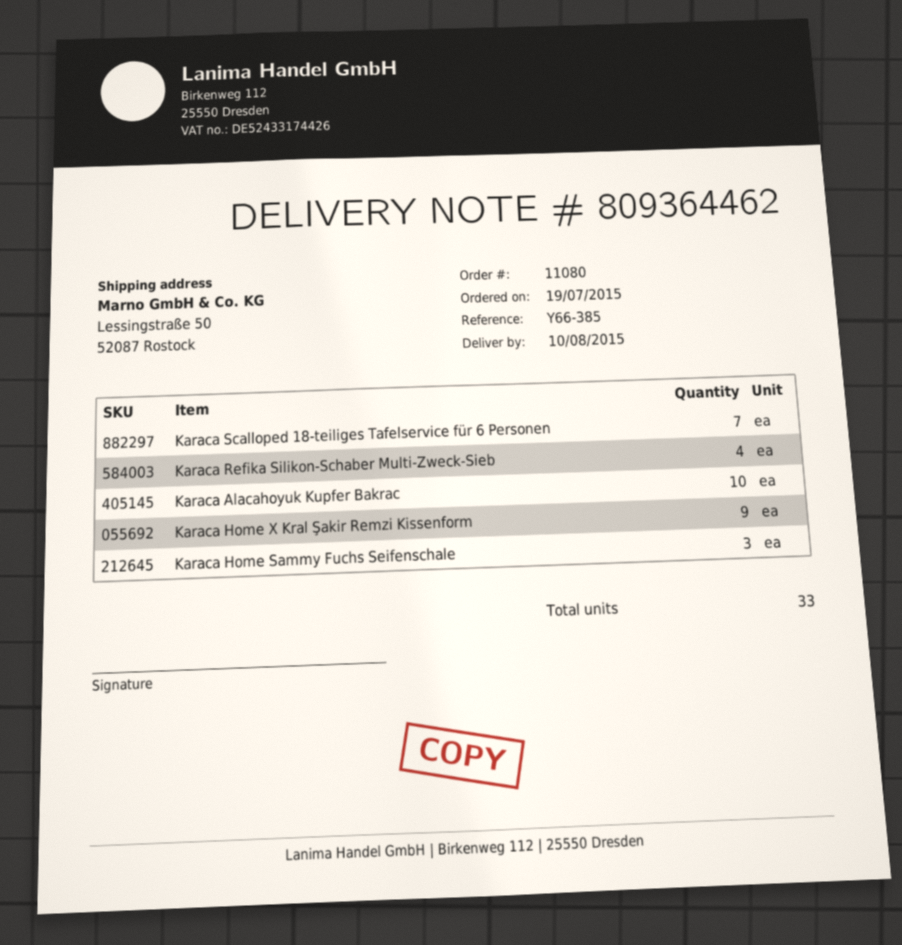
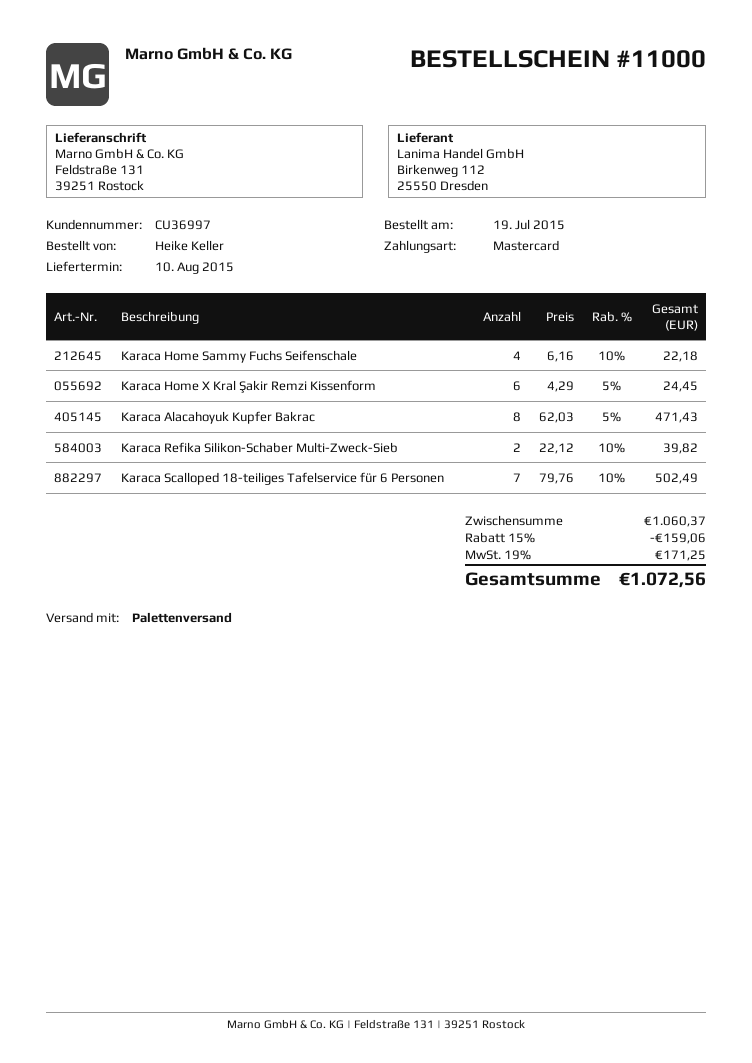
order number: 11080 -> 11000
ship to: Lessingstraße 50, 52087 Rostock -> Feldstraße 131, 39251 Rostock
Karaca Refika Silikon-Schaber Multi-Zweck-Sieb: 4 -> 2
Karaca Alacahoyuk Kupfer Bakrac: 10 -> 8
Karaca Home X Kral Şakir Remzi Kissenform: 9 -> 6
Karaca Home Sammy Fuchs Seifenschale: 3 -> 4

